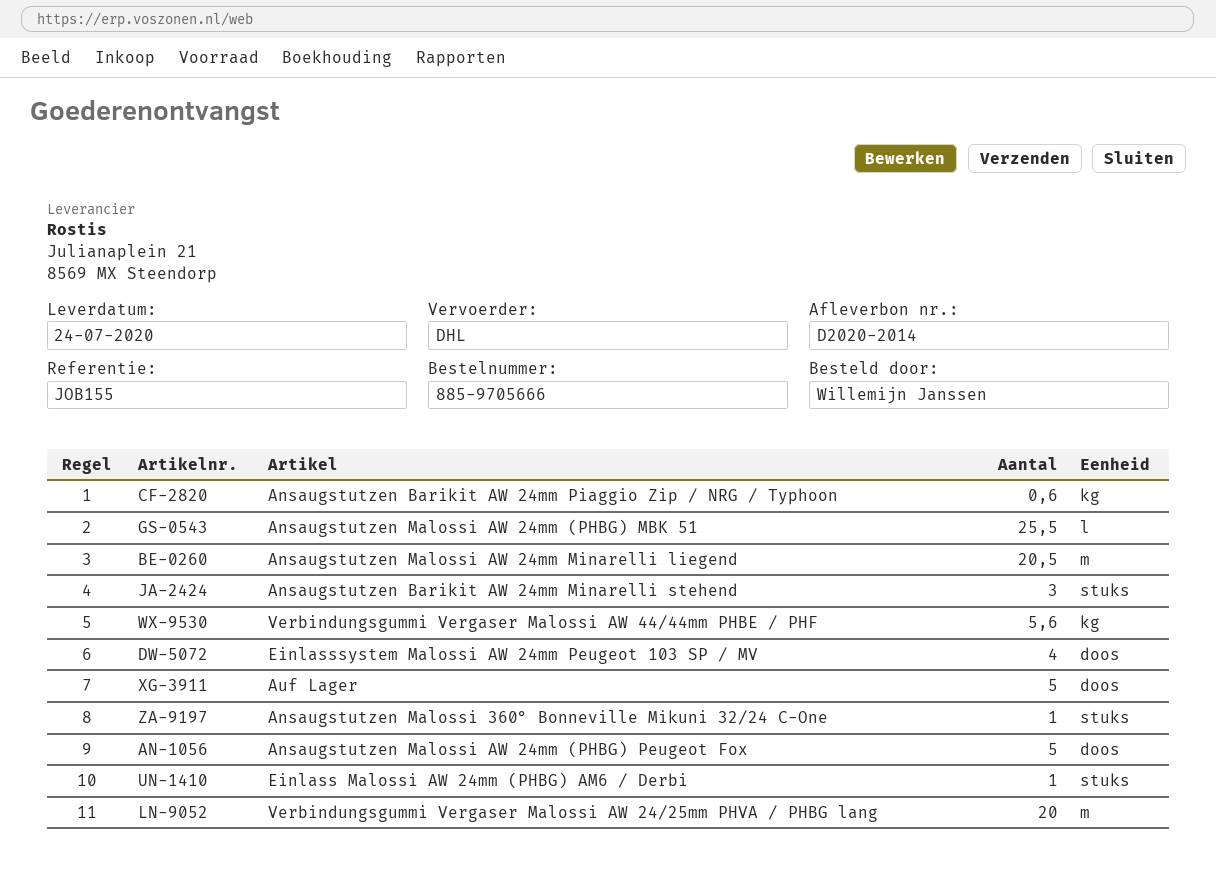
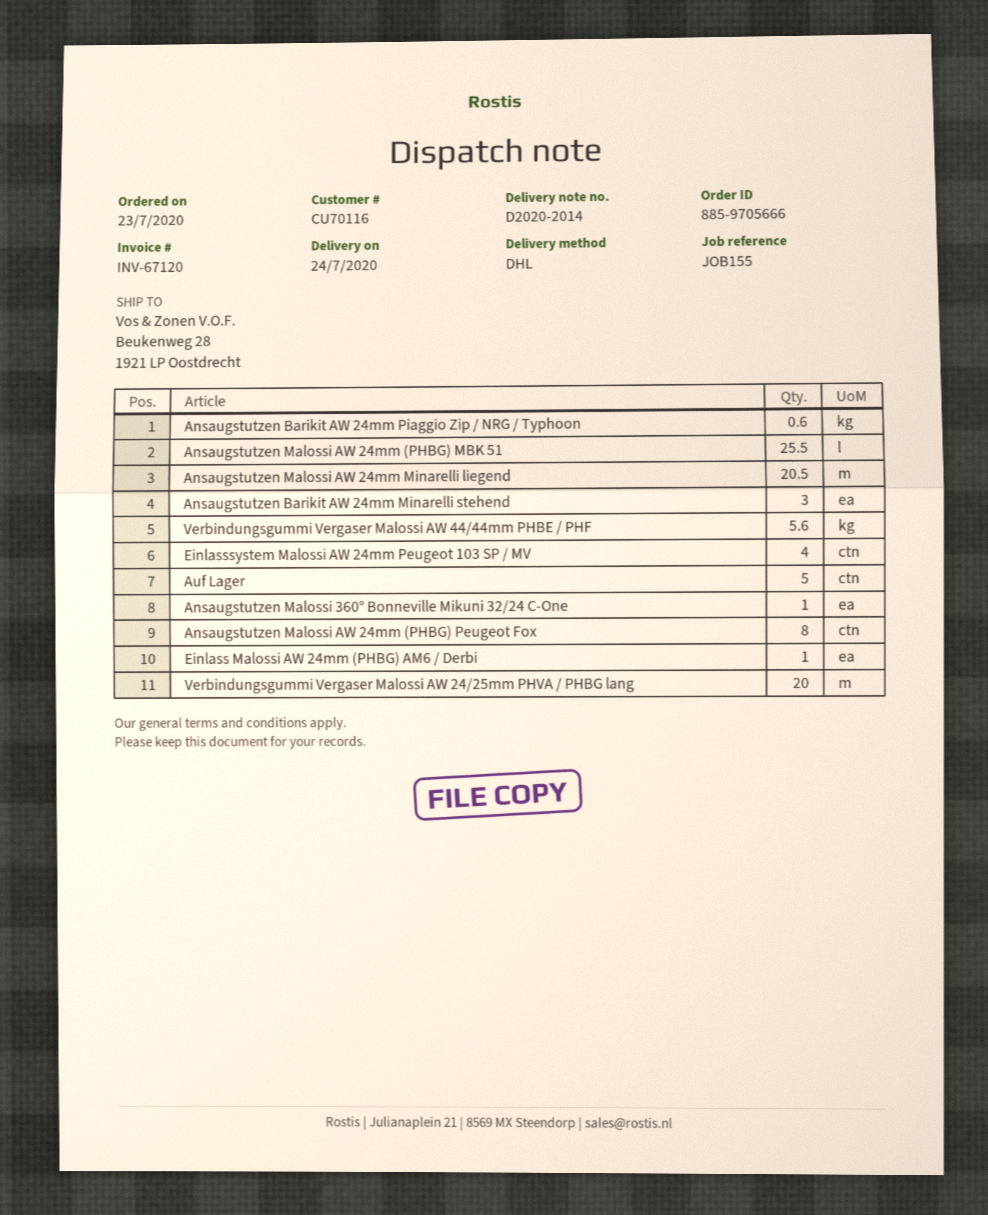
Ansaugstutzen Malossi AW 24mm (PHBG) Peugeot Fox: 5 -> 8

